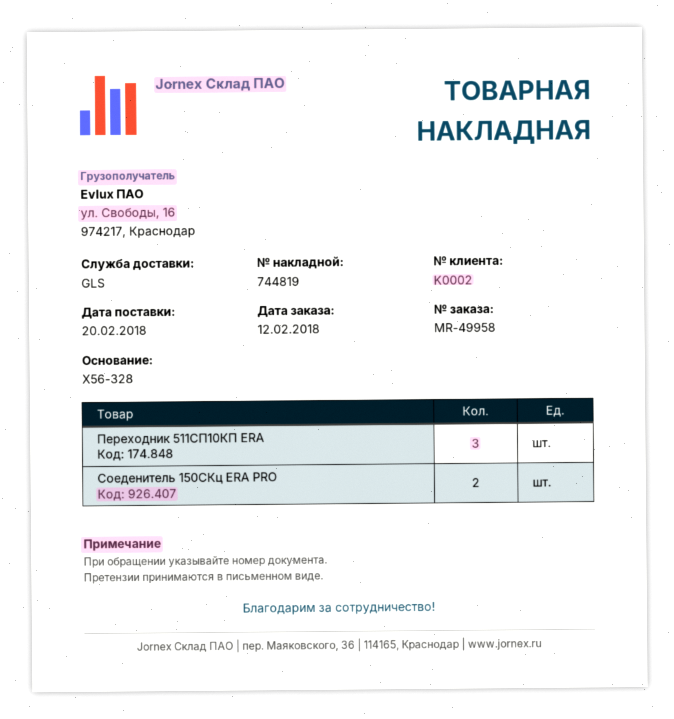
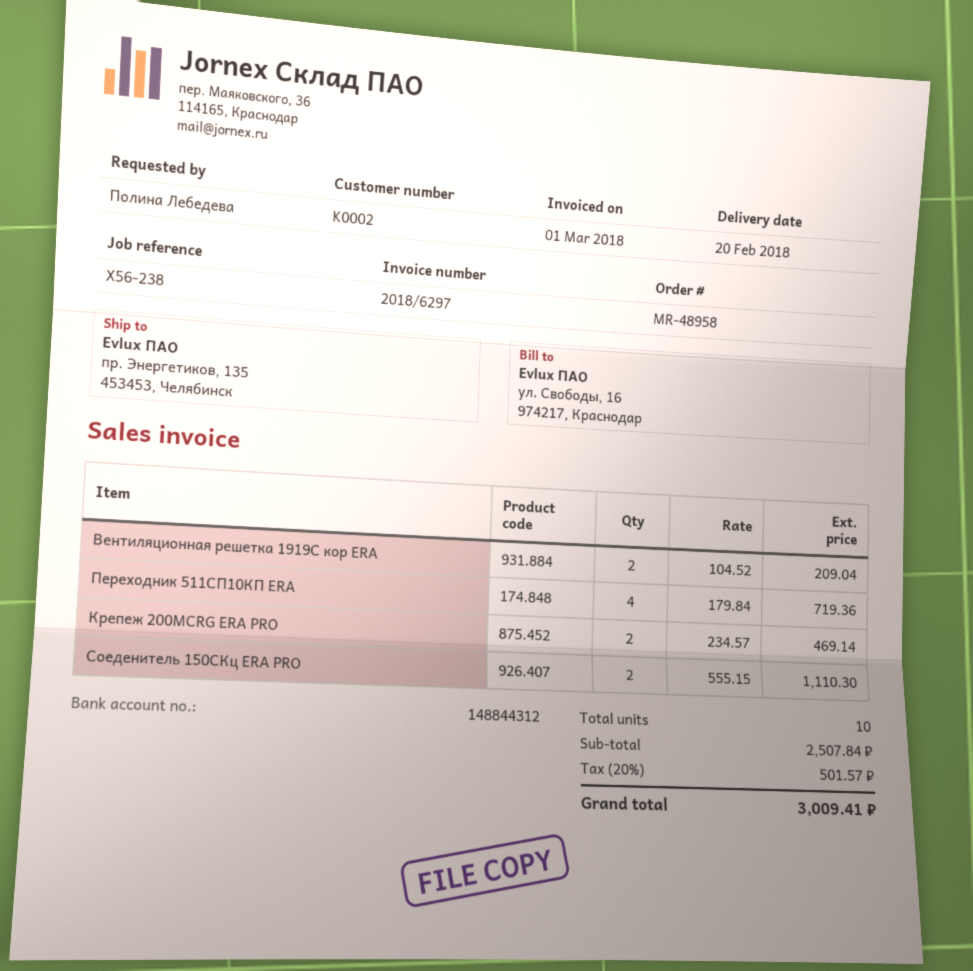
order number: MR-49958 -> MR-48958
reference: X56-328 -> X56-238
ship to: ул. Свободы, 16, 974217, Краснодар -> пр. Энергетиков, 135, 453453, Челябинск
Переходник 511СП10КП ERA: 3 -> 4
Вентиляционная решетка 1919С кор ERA: none -> 2
Крепеж 200MCRG ERA PRO: none -> 2

